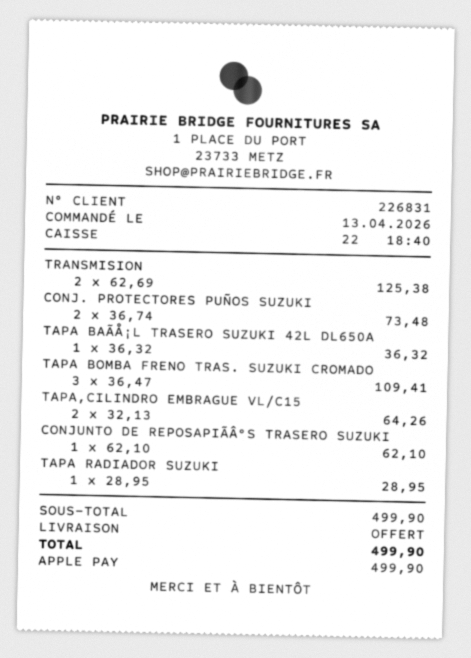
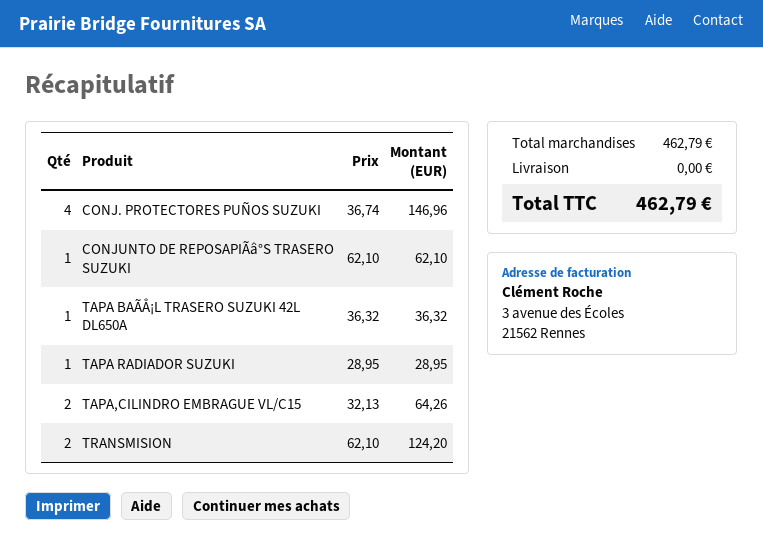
TRANSMISION: 2 x 62.69 = 125.38 -> 2 x 62.10 = 124.20
CONJ. PROTECTORES PUÑOS SUZUKI: 2 x 36.74 = 73.48 -> 4 x 36.74 = 146.96
TAPA BOMBA FRENO TRAS. SUZUKI CROMADO: 3 x 36.47 = 109.41 -> none
subtotal: 499.90 -> 462.79
total: 499.90 -> 462.79

